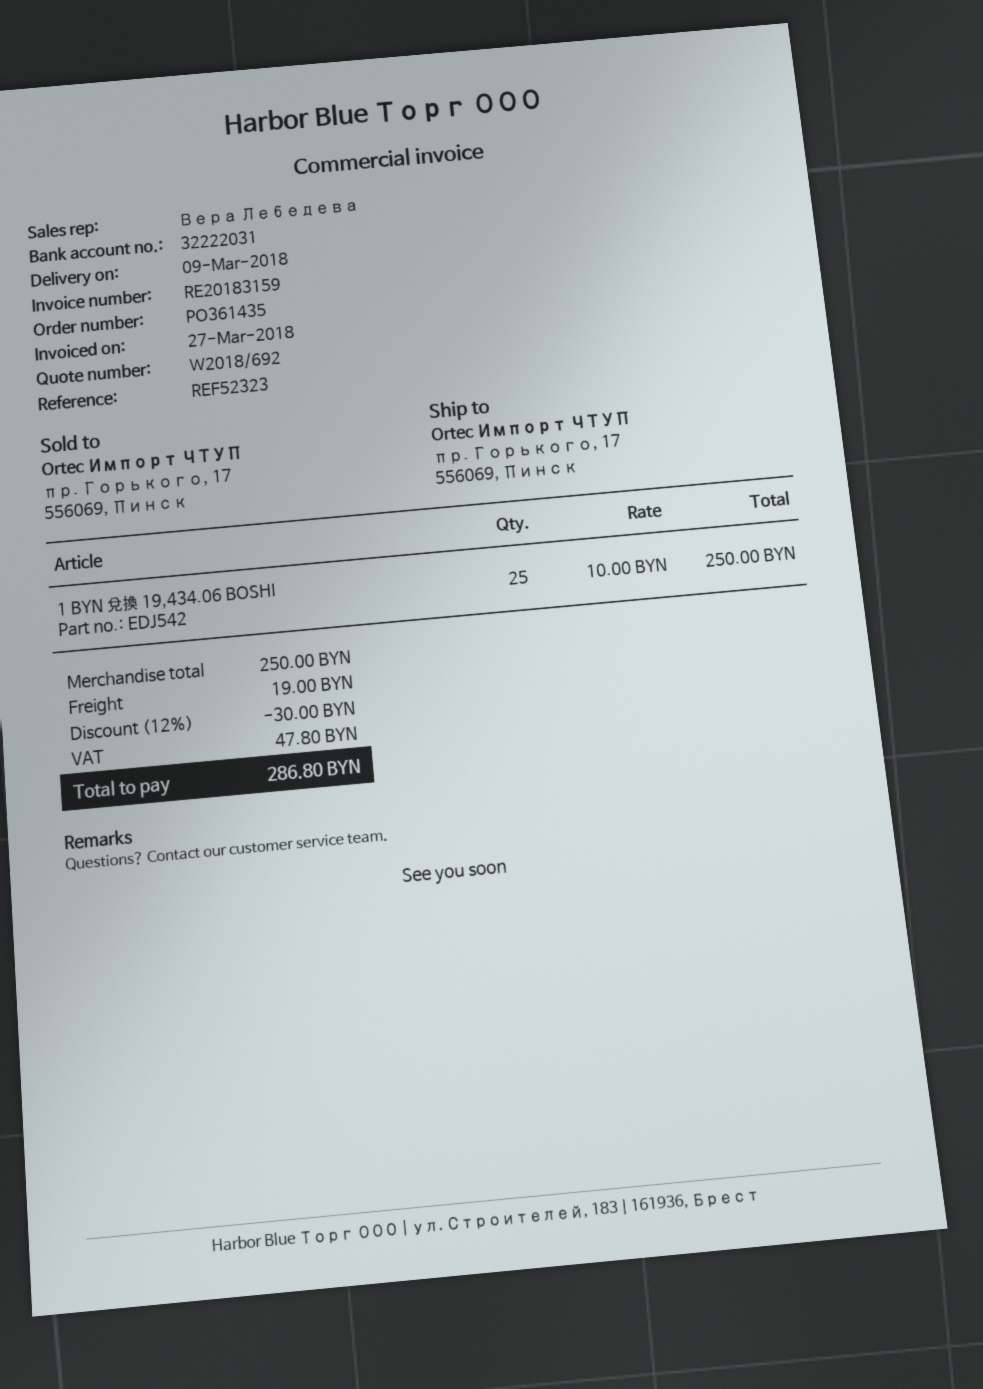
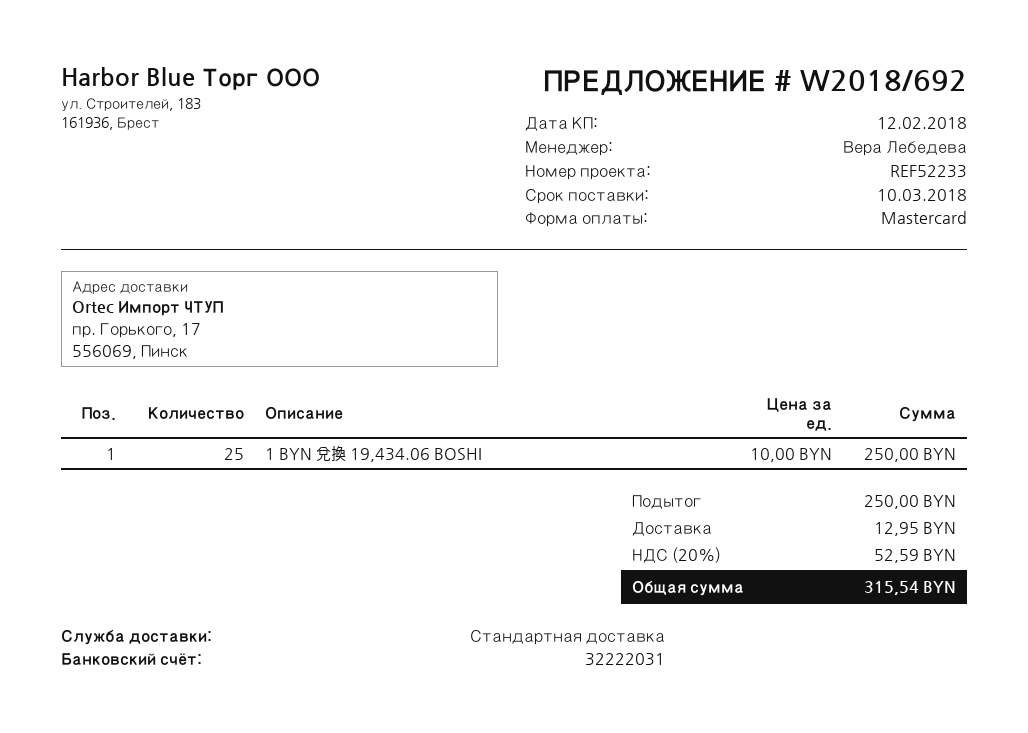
delivery date: 2018-03-09 -> 2018-03-10
reference: REF52323 -> REF52233
discount: 12% = 30.00 -> none
shipping: 19.00 -> 12.95
tax: 47.80 -> 52.59
total: 286.80 -> 315.54

